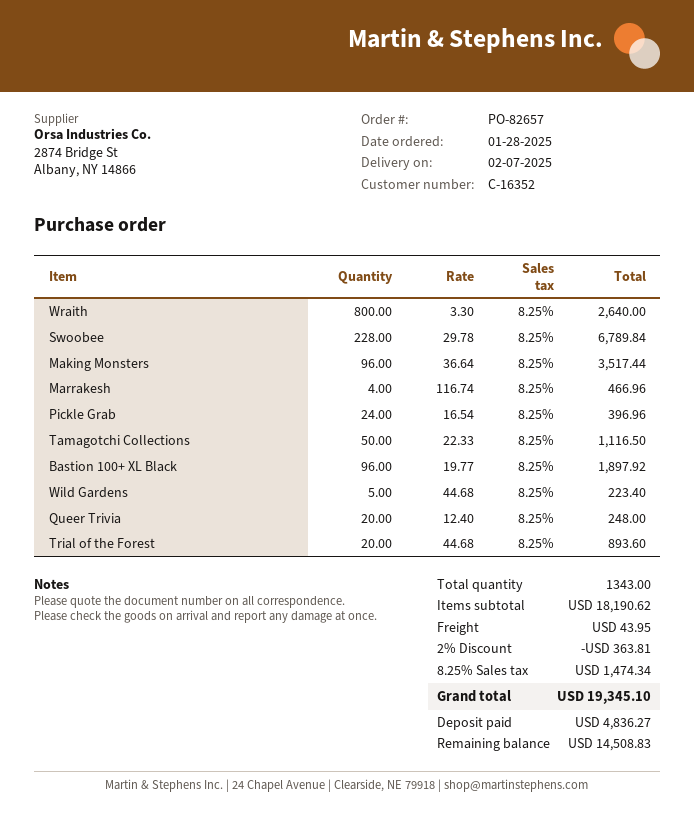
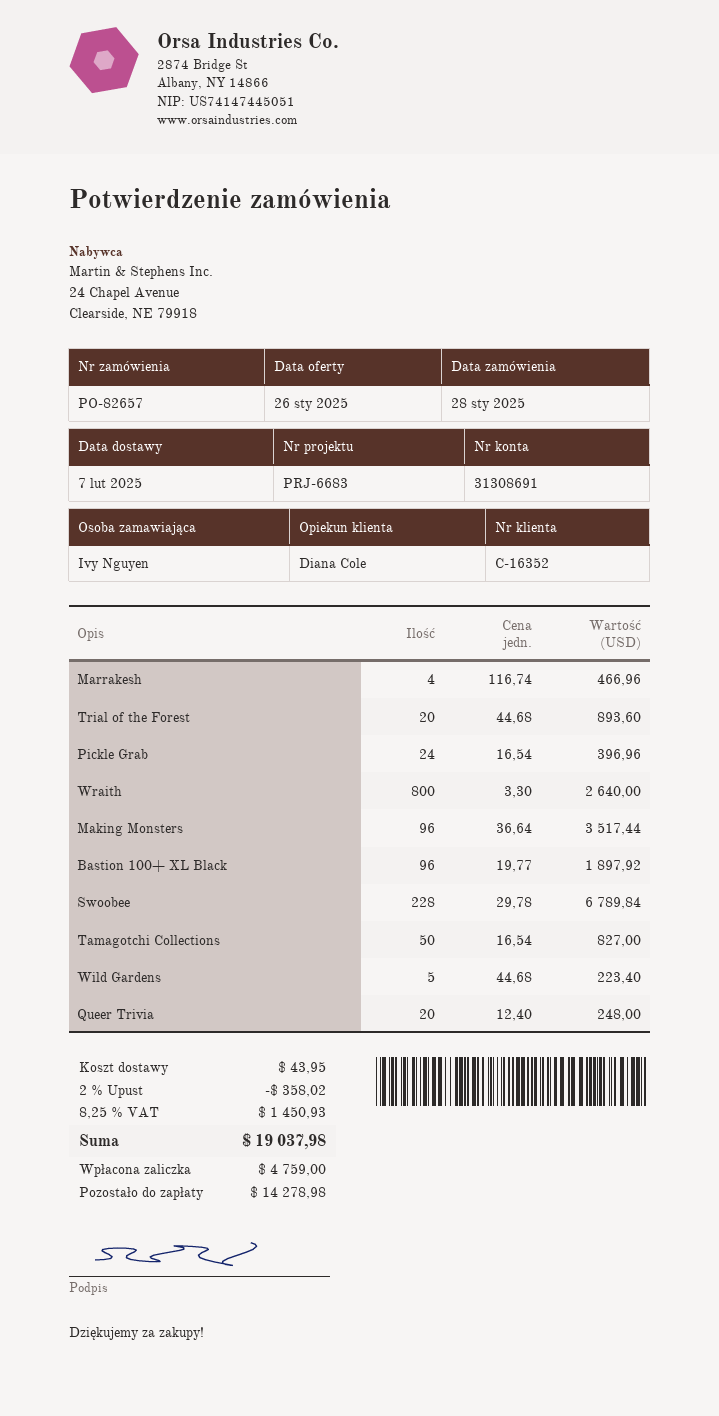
Tamagotchi Collections: 50 x 22.33 = 1116.50 -> 50 x 16.54 = 827.00
discount: 2% = 363.81 -> 2% = 358.02
tax: 8.25% = 1474.34 -> 8.25% = 1450.93
total: 19345.10 -> 19037.98
deposit: 4836.27 -> 4759.00
balance: 14508.83 -> 14278.98

